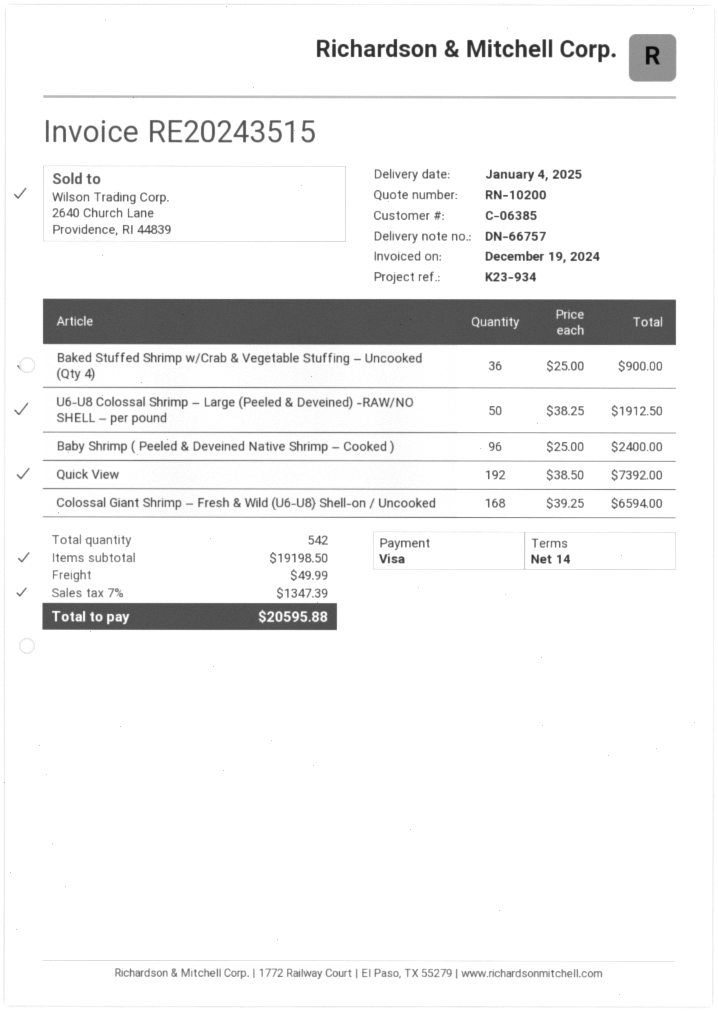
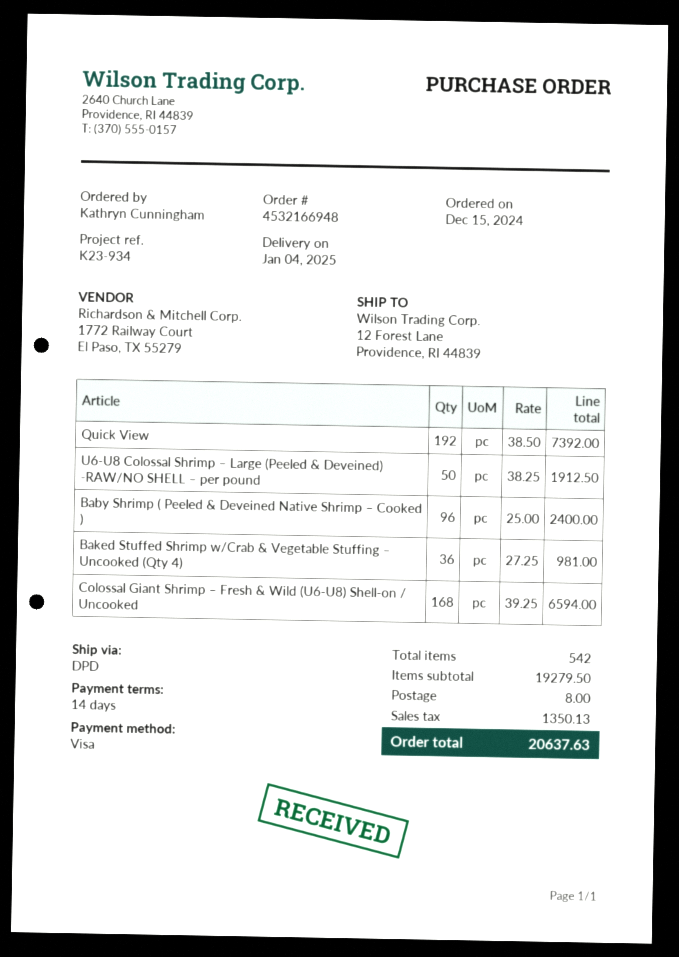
Baked Stuffed Shrimp w/Crab & Vegetable Stuffing – Uncooked (Qty 4): 36 x 25.00 = 900.00 -> 36 x 27.25 = 981.00
subtotal: 19198.50 -> 19279.50
shipping: 49.99 -> 8.00
tax: 1347.39 -> 1350.13
total: 20595.88 -> 20637.63

